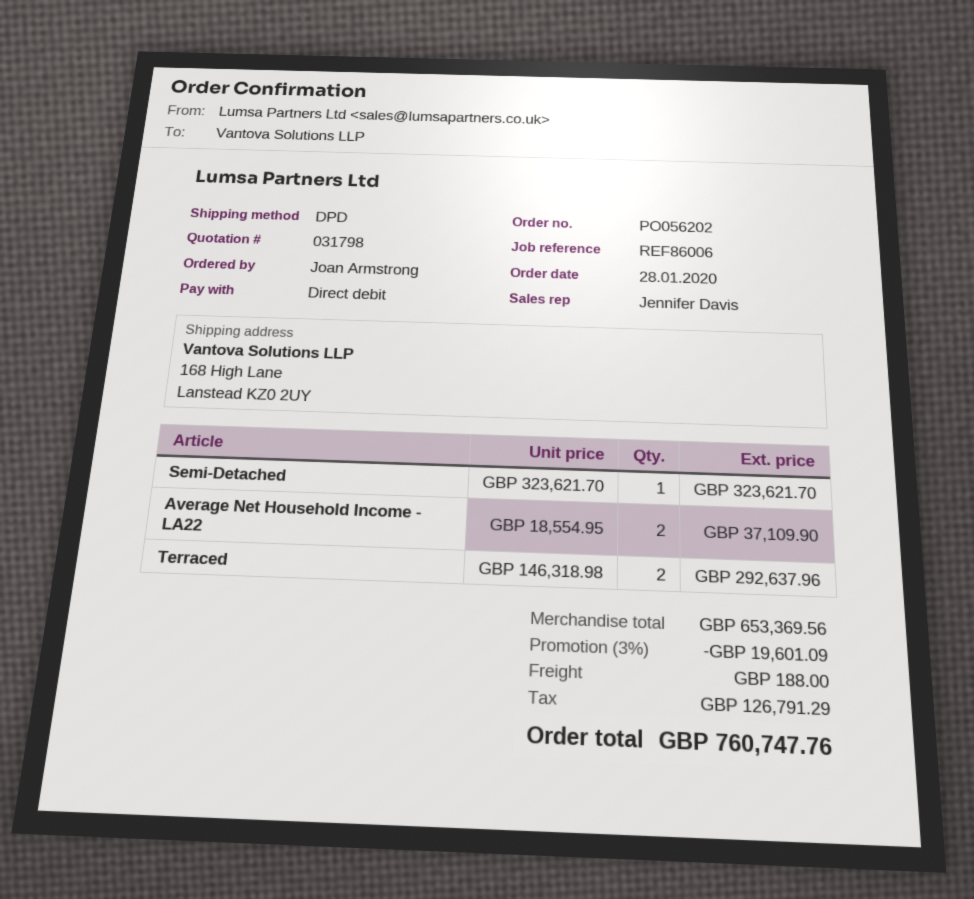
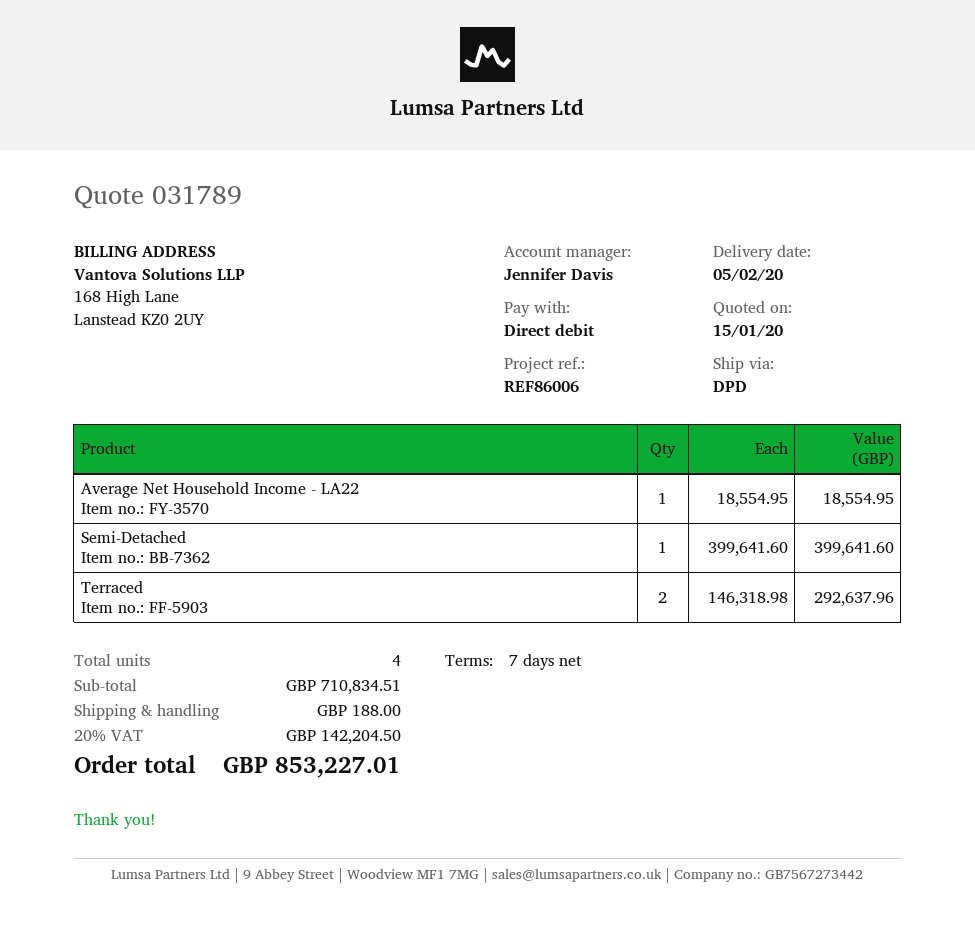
quote number: 031798 -> 031789
Semi-Detached: 1 x 323621.70 = 323621.70 -> 1 x 399641.60 = 399641.60
Average Net Household Income - LA22: 2 x 18554.95 = 37109.90 -> 1 x 18554.95 = 18554.95
subtotal: 653369.56 -> 710834.51
discount: 3% = 19601.09 -> none
tax: 126791.29 -> 142204.50
total: 760747.76 -> 853227.01

